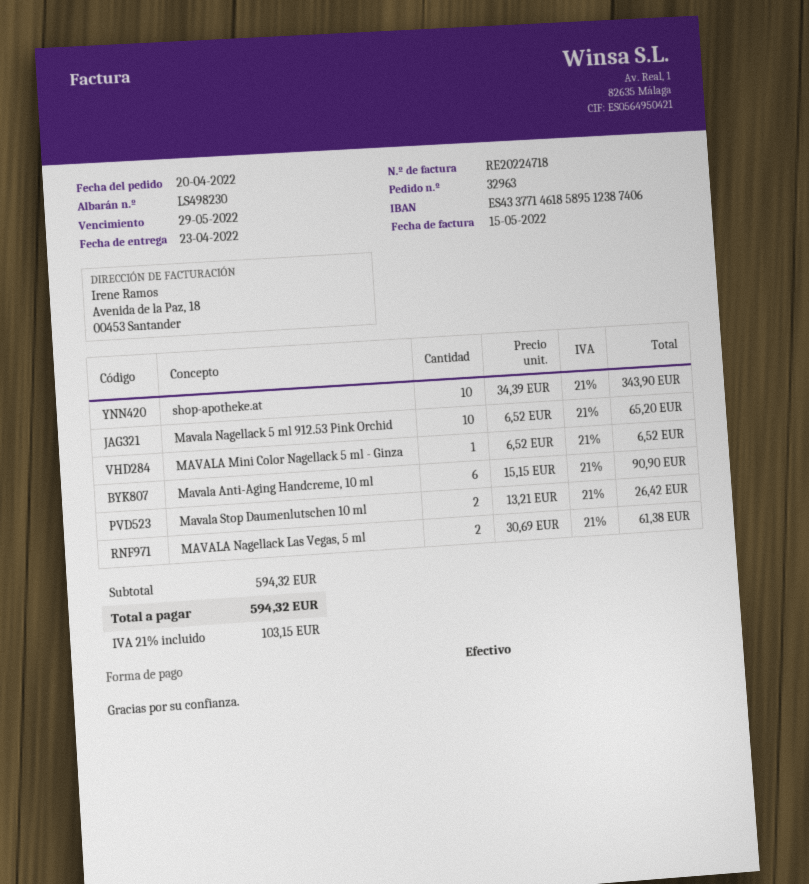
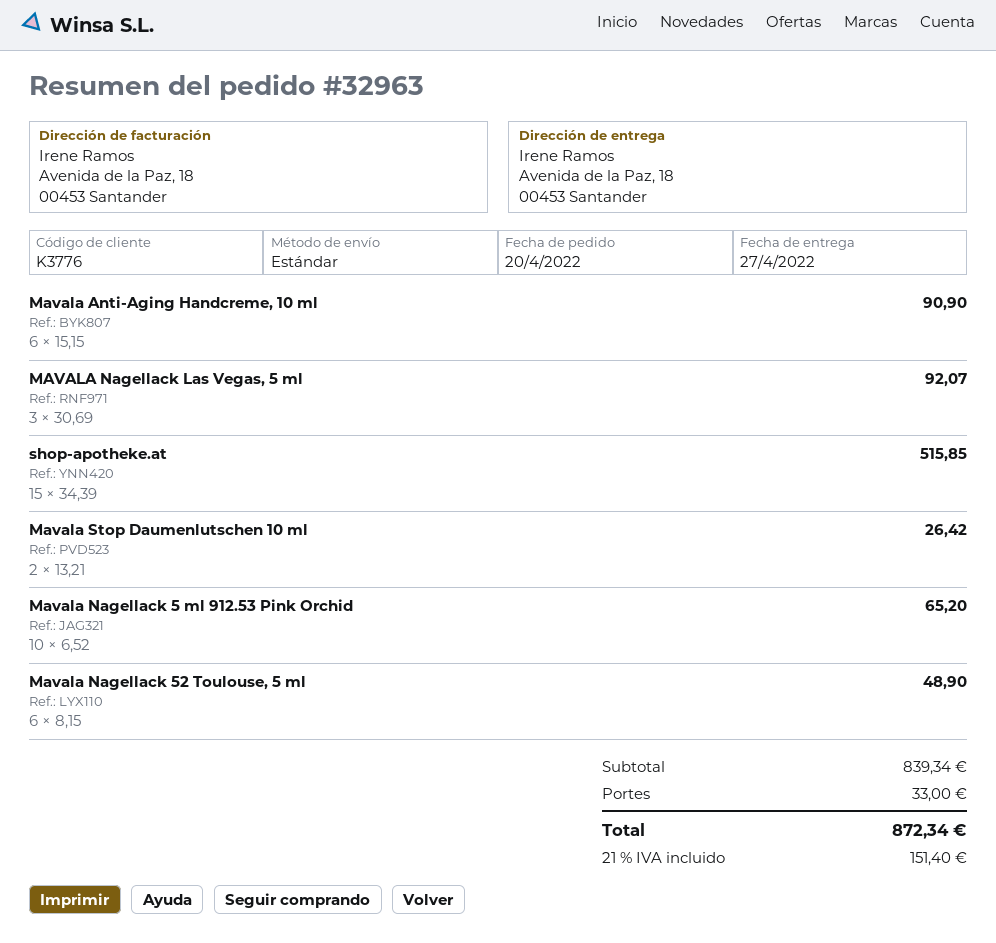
delivery date: 2022-04-23 -> 2022-04-27
shop-apotheke.at: 10 x 34.39 = 343.90 -> 15 x 34.39 = 515.85
MAVALA Mini Color Nagellack 5 ml - Ginza: 1 x 6.52 = 6.52 -> none
MAVALA Nagellack Las Vegas, 5 ml: 2 x 30.69 = 61.38 -> 3 x 30.69 = 92.07
Mavala Nagellack 52 Toulouse, 5 ml: none -> 6 x 8.15 = 48.90
subtotal: 594.32 -> 839.34
shipping: none -> 33.00
tax: 21% = 103.15 -> 21% = 151.40
total: 594.32 -> 872.34

